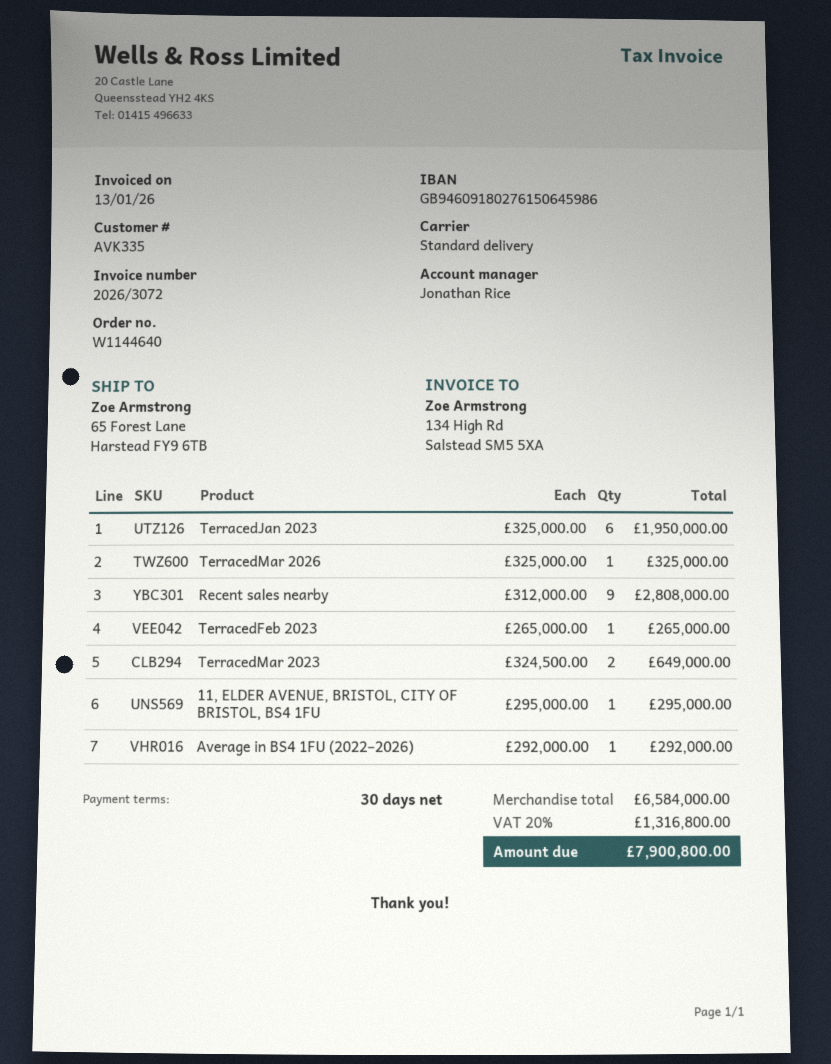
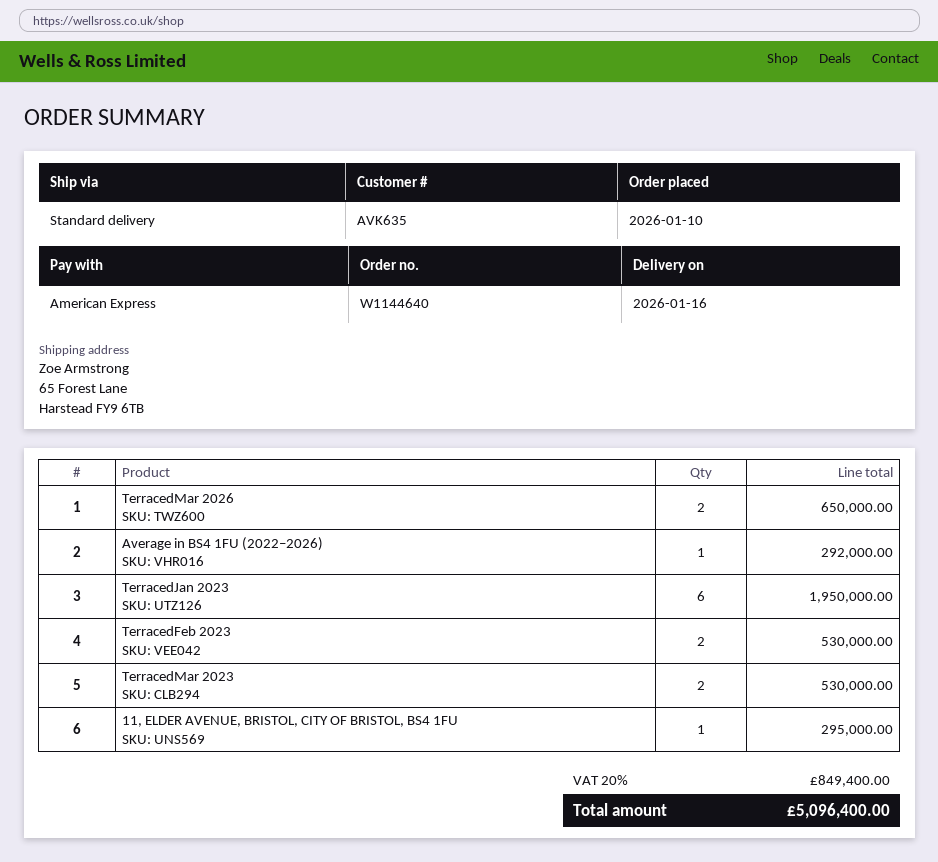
customer number: AVK335 -> AVK635
TerracedMar 2026: 1 for 325000.00 -> 2 for 650000.00
Recent sales nearby: 9 for 2808000.00 -> none
TerracedFeb 2023: 1 for 265000.00 -> 2 for 530000.00
TerracedMar 2023: 2 for 649000.00 -> 2 for 530000.00
tax: 20% = 1316800.00 -> 20% = 849400.00
total: 7900800.00 -> 5096400.00

